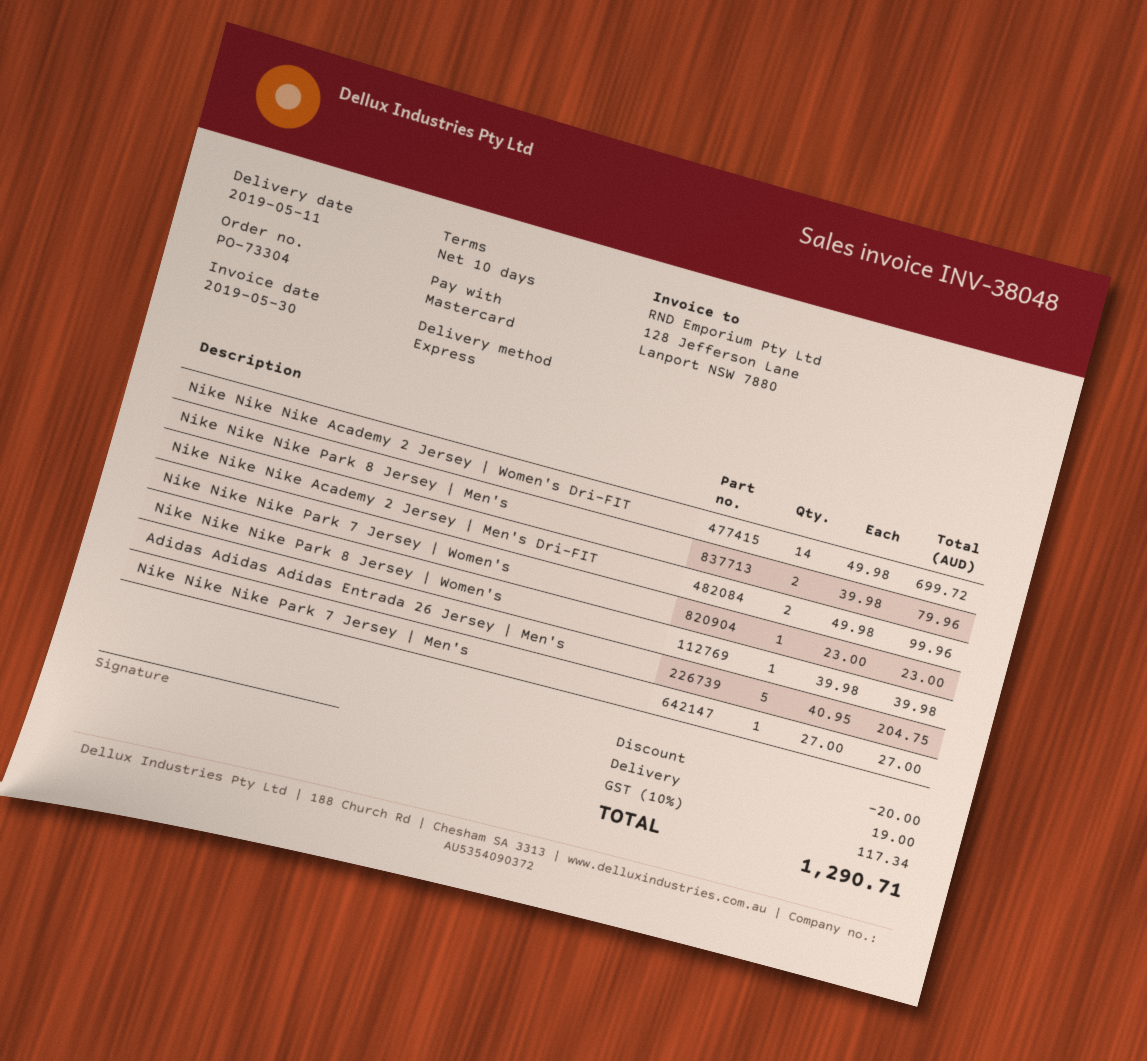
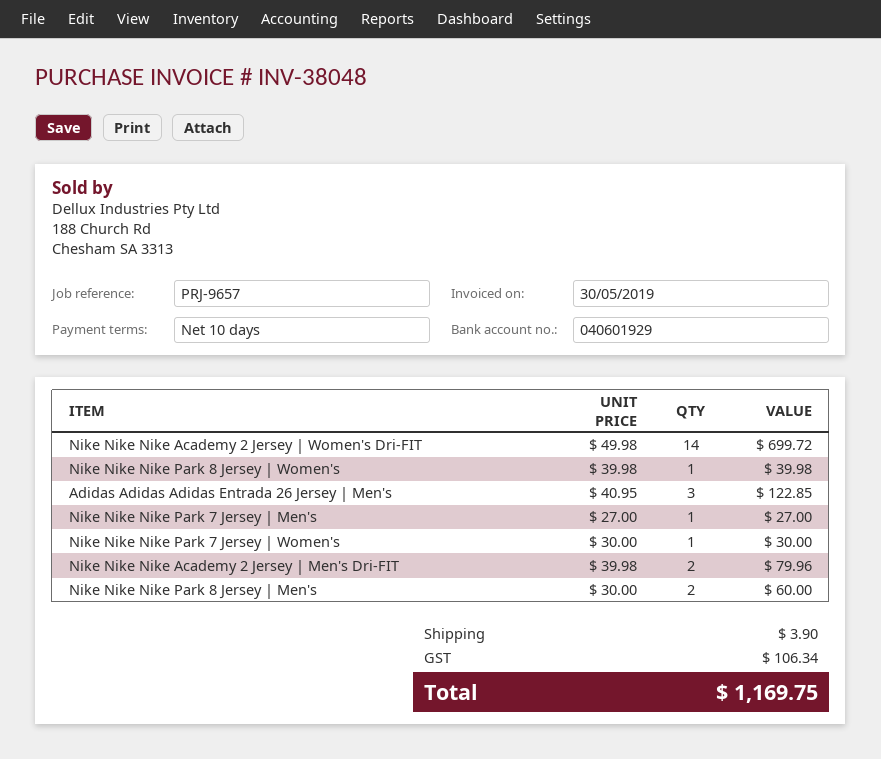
Nike Nike Nike Park 8 Jersey | Men's: 2 x 39.98 = 79.96 -> 2 x 30.00 = 60.00
Nike Nike Nike Academy 2 Jersey | Men's Dri-FIT: 2 x 49.98 = 99.96 -> 2 x 39.98 = 79.96
Nike Nike Nike Park 7 Jersey | Women's: 1 x 23.00 = 23.00 -> 1 x 30.00 = 30.00
Adidas Adidas Adidas Entrada 26 Jersey | Men's: 5 x 40.95 = 204.75 -> 3 x 40.95 = 122.85
discount: 20.00 -> none
shipping: 19.00 -> 3.90
tax: 117.34 -> 106.34
total: 1290.71 -> 1169.75

